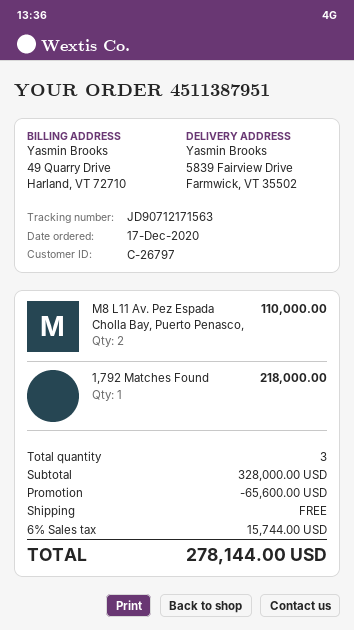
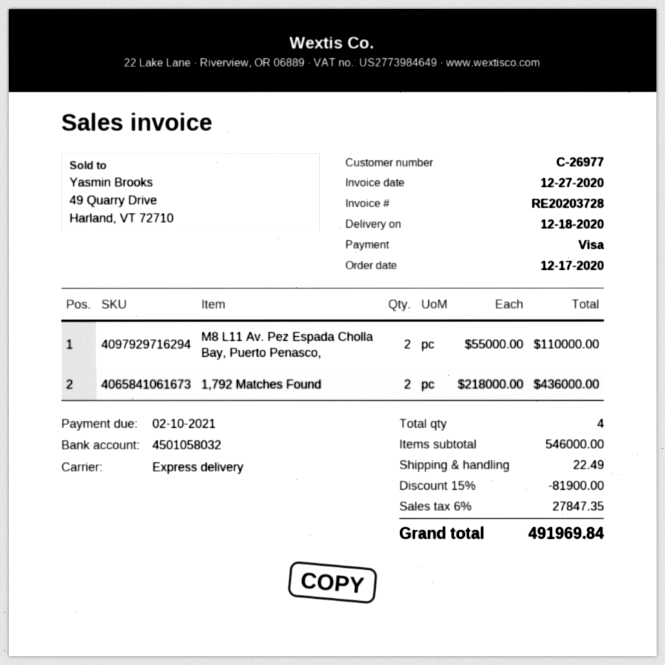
customer number: C-26797 -> C-26977
1,792 Matches Found: 1 for 218000.00 -> 2 for 436000.00
total quantity: 3 -> 4
subtotal: 328000.00 -> 546000.00
discount: 65600.00 -> 81900.00
shipping: 0.00 -> 22.49
tax: 6% = 15744.00 -> 6% = 27847.35
total: 278144.00 -> 491969.84

